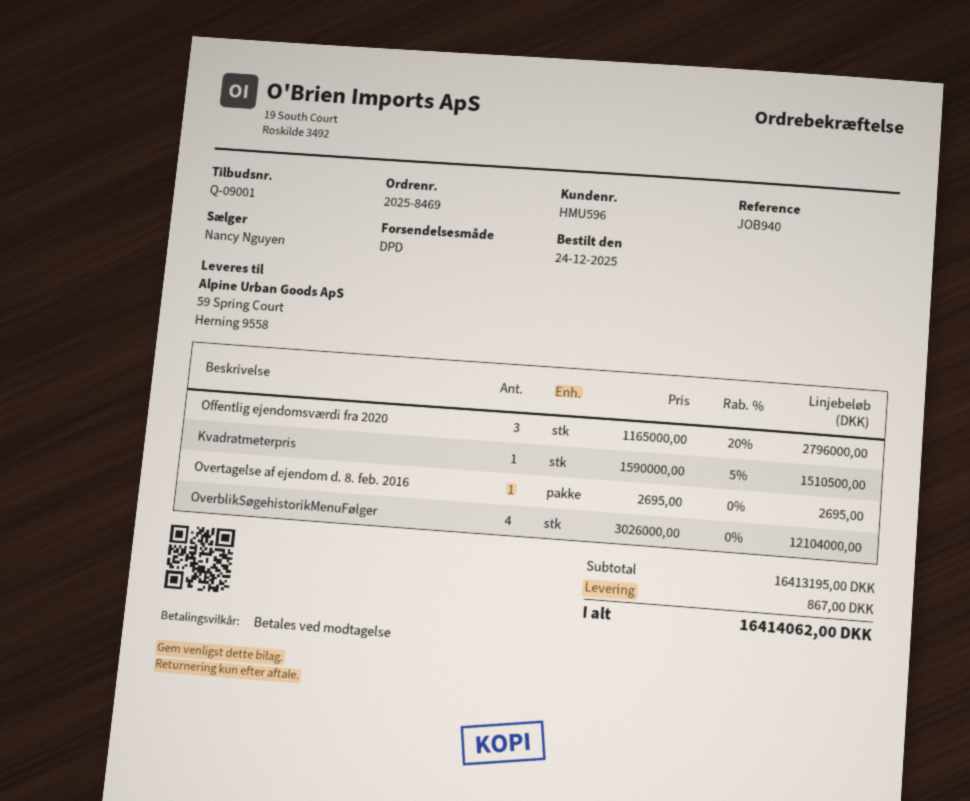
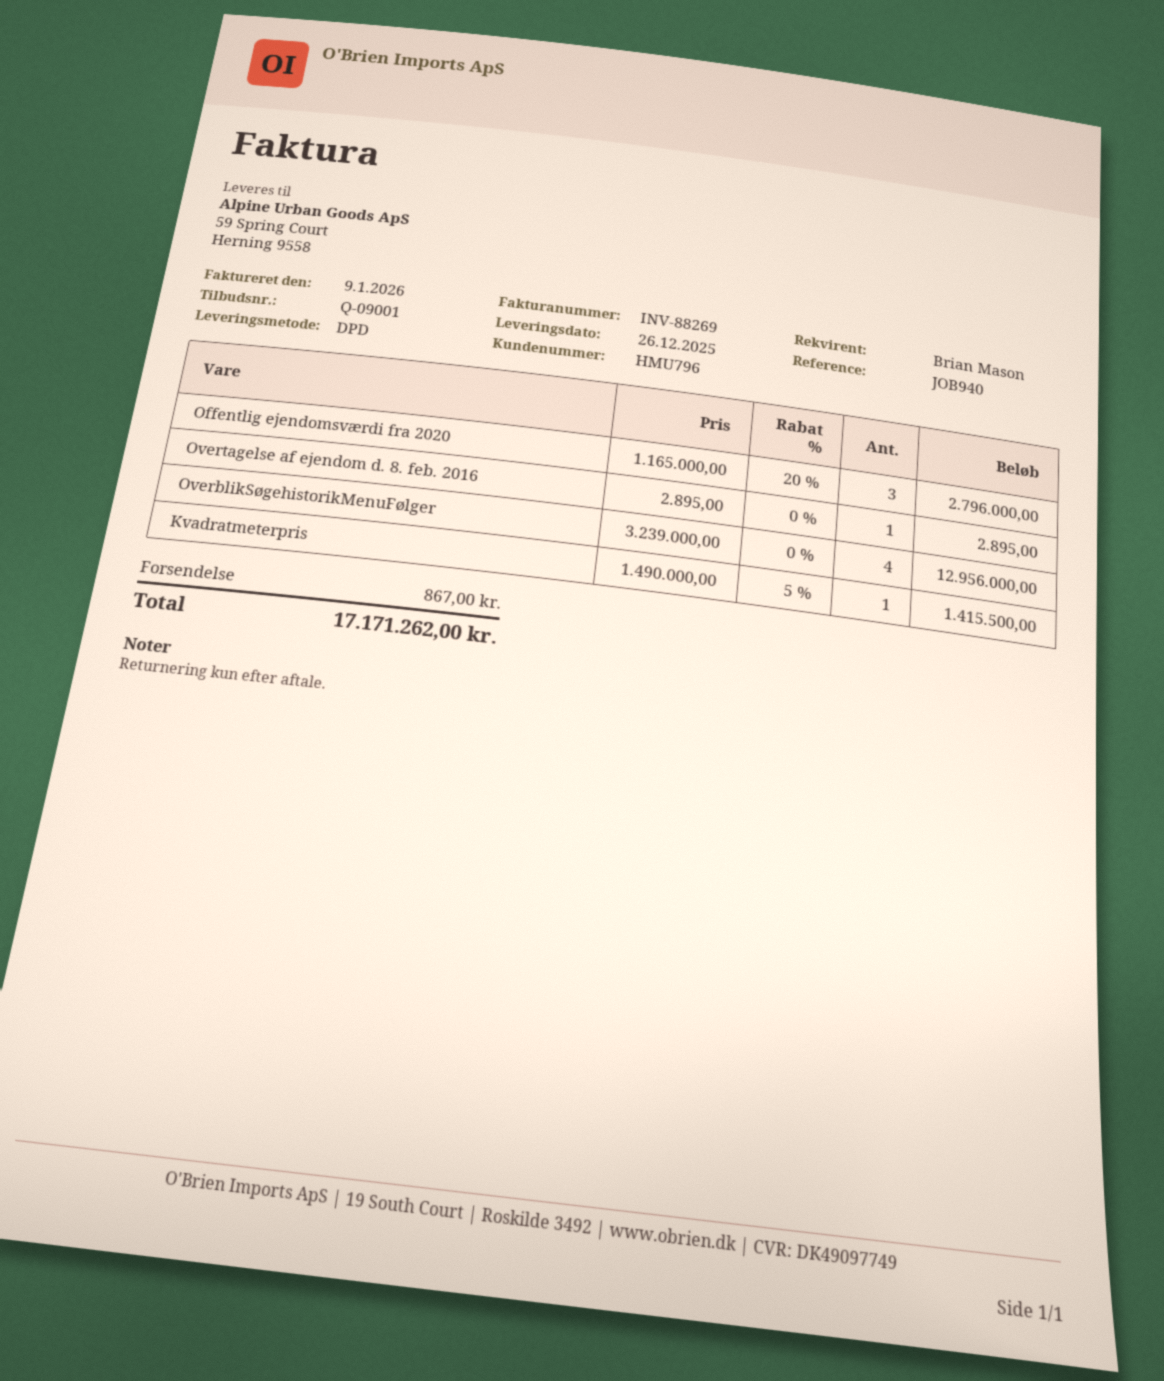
customer number: HMU596 -> HMU796
Kvadratmeterpris: 1 x 1590000.00 - 5% = 1510500.00 -> 1 x 1490000.00 - 5% = 1415500.00
Overtagelse af ejendom d. 8. feb. 2016: 1 x 2695.00 = 2695.00 -> 1 x 2895.00 = 2895.00
OverblikSøgehistorikMenuFølger: 4 x 3026000.00 = 12104000.00 -> 4 x 3239000.00 = 12956000.00
total: 16414062.00 -> 17171262.00

